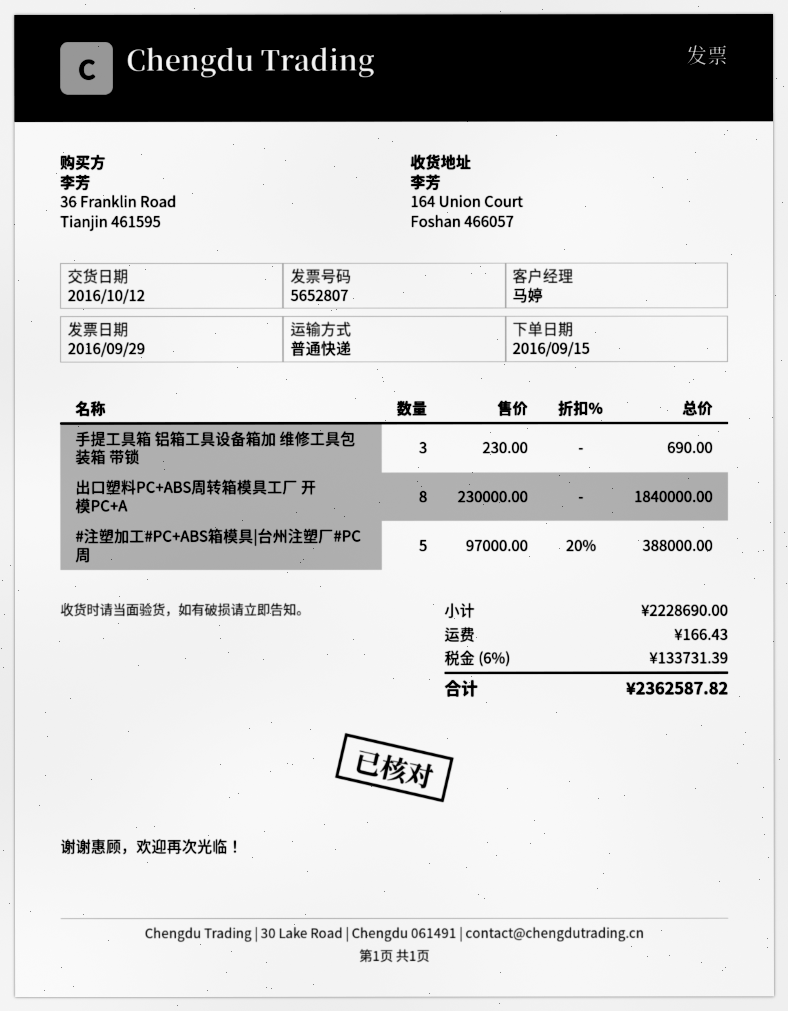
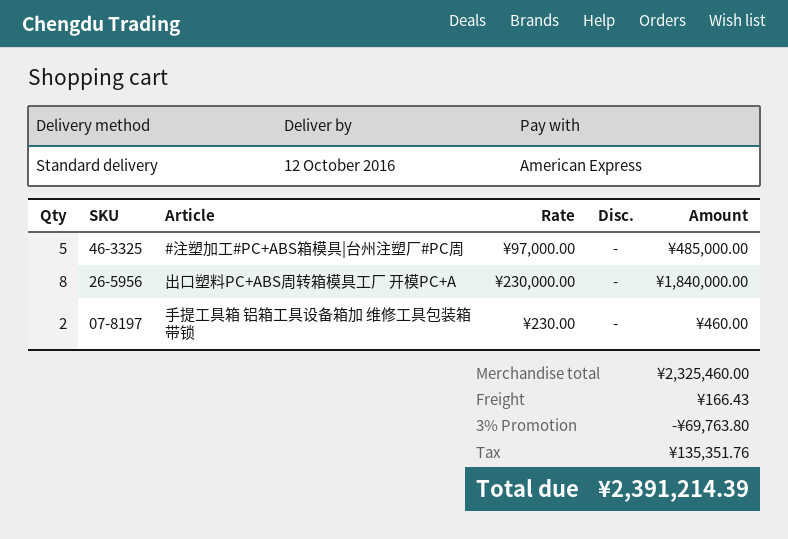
手提工具箱 铝箱工具设备箱加 维修工具包装箱 带锁: 3 x 230.00 = 690.00 -> 2 x 230.00 = 460.00
#注塑加工#PC+ABS箱模具|台州注塑厂#PC周: 5 x 97000.00 - 20% = 388000.00 -> 5 x 97000.00 = 485000.00
subtotal: 2228690.00 -> 2325460.00
discount: none -> 3% = 69763.80
tax: 133731.39 -> 135351.76
total: 2362587.82 -> 2391214.39

